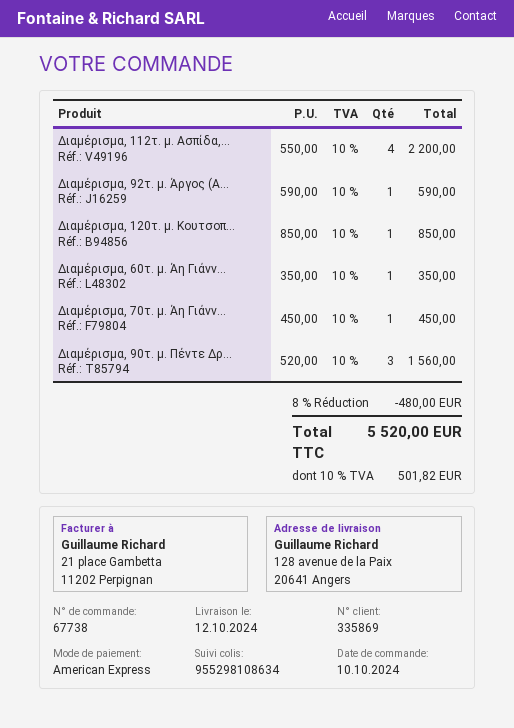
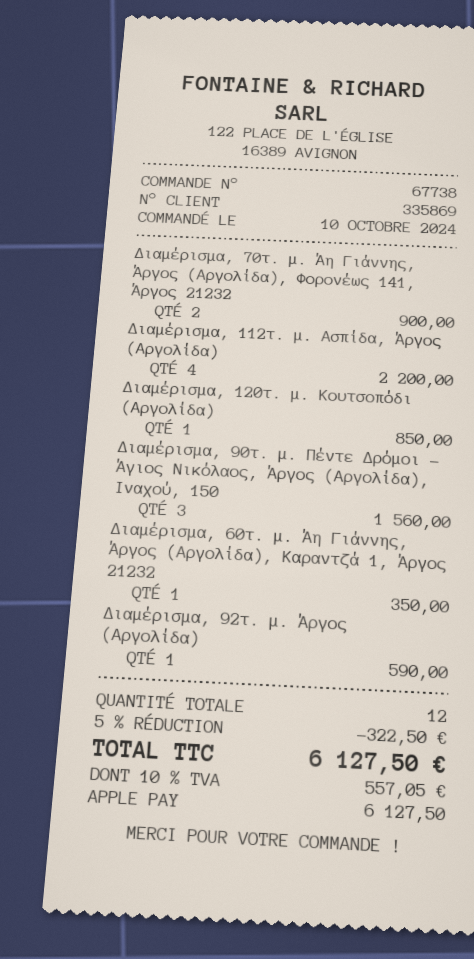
payment method: American Express -> Apple Pay
Διαμέρισμα, 70τ. μ. Άη Γιάνν...: 1 for 450.00 -> 2 for 900.00
discount: 8% = 480.00 -> 5% = 322.50
tax: 10% = 501.82 -> 10% = 557.05
total: 5520.00 -> 6127.50

